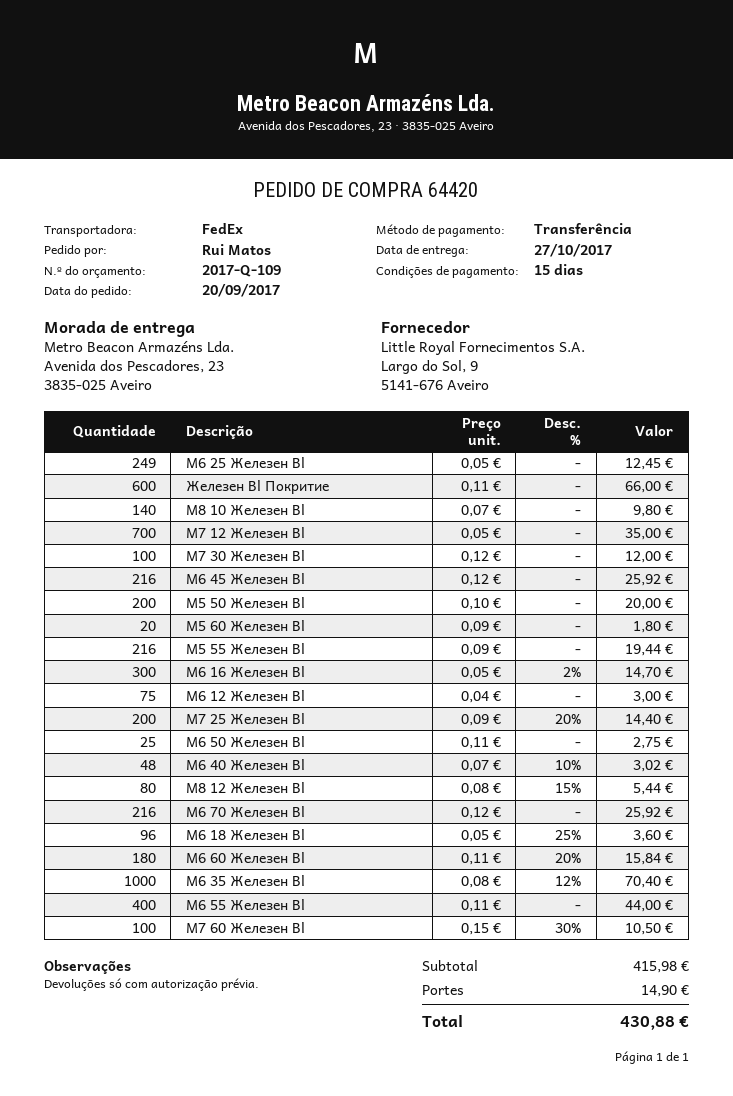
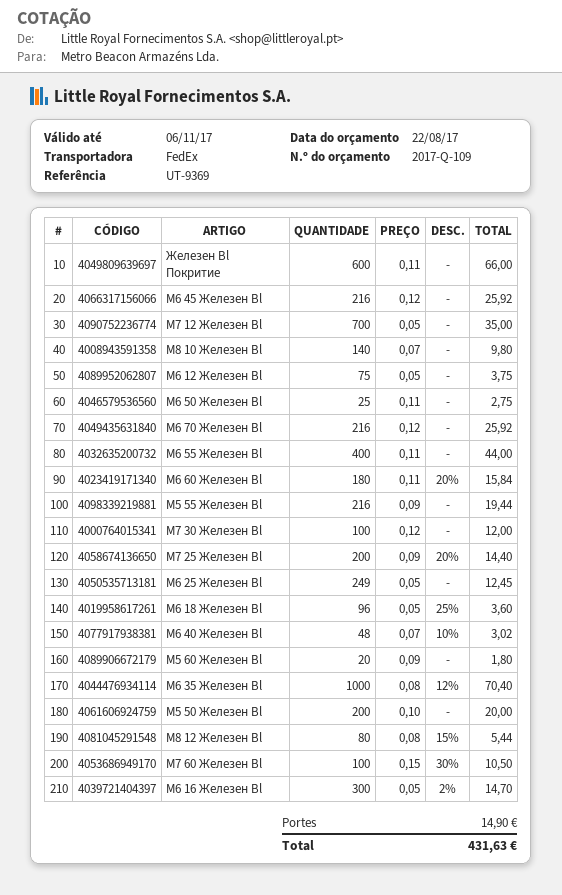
M6 12 Железен Bl: 75 x 0.04 = 3.00 -> 75 x 0.05 = 3.75
total: 430.88 -> 431.63

